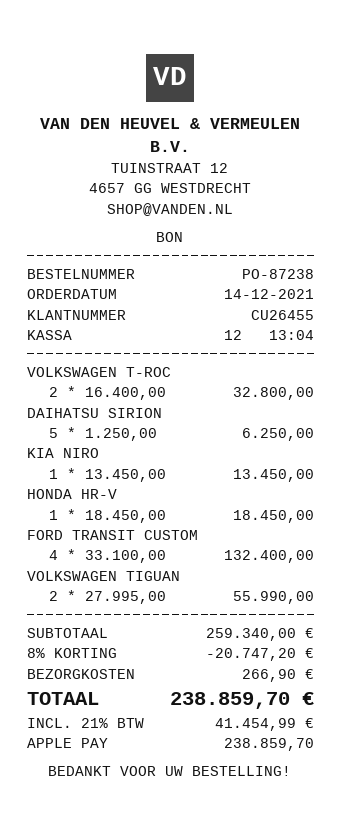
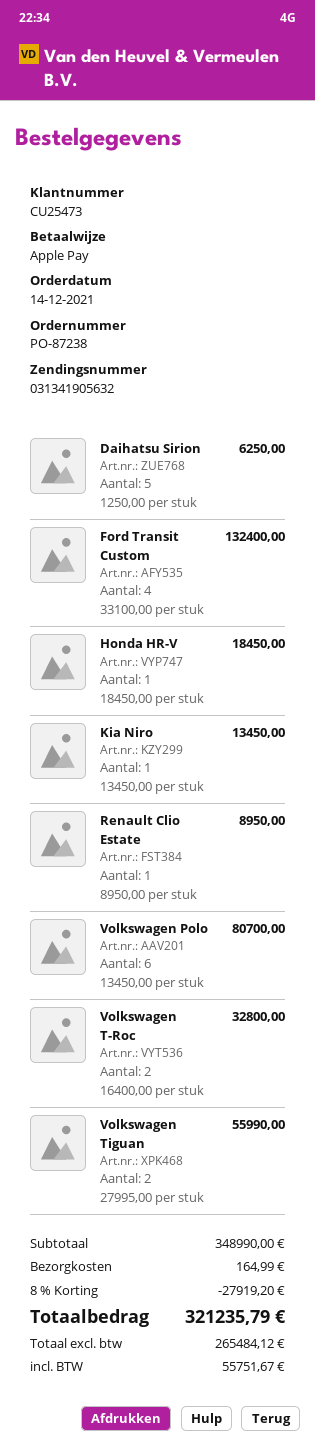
customer number: CU26455 -> CU25473
Renault Clio Estate: none -> 1 x 8950.00 = 8950.00
Volkswagen Polo: none -> 6 x 13450.00 = 80700.00
subtotal: 259340.00 -> 348990.00
discount: 8% = 20747.20 -> 8% = 27919.20
shipping: 266.90 -> 164.99
tax: 41454.99 -> 55751.67
total: 238859.70 -> 321235.79

